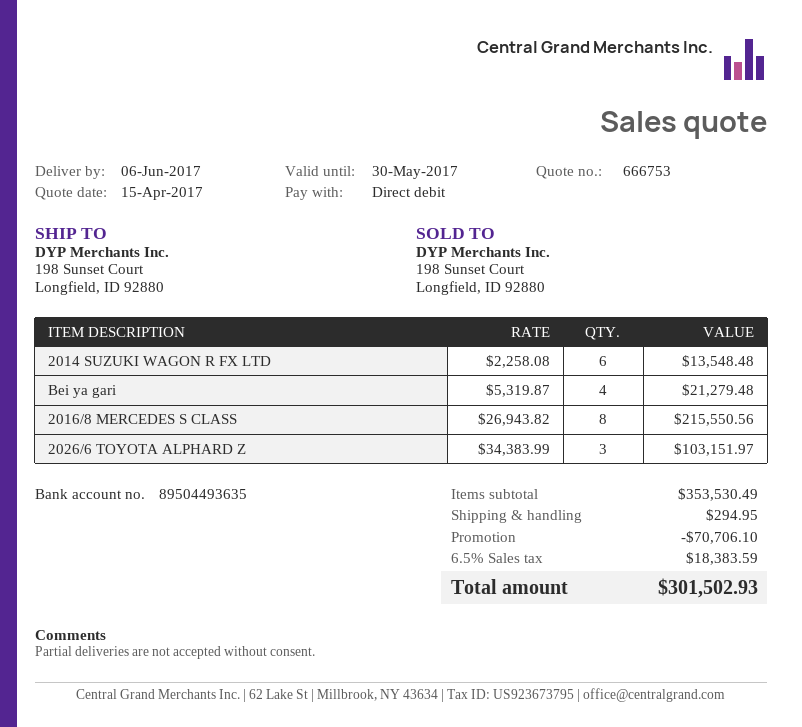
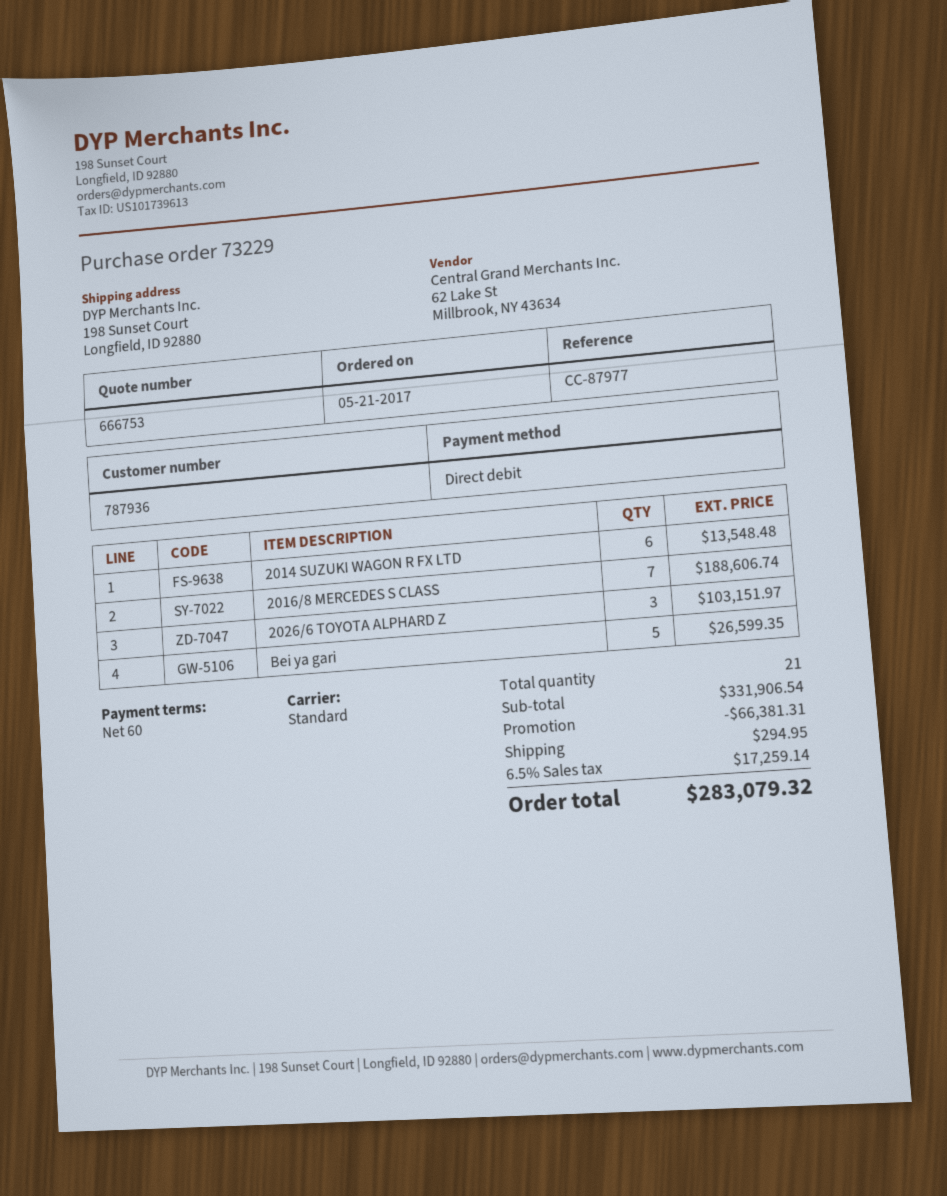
Bei ya gari: 4 for 21279.48 -> 5 for 26599.35
2016/8 MERCEDES S CLASS: 8 for 215550.56 -> 7 for 188606.74
subtotal: 353530.49 -> 331906.54
discount: 70706.10 -> 66381.31
tax: 6.5% = 18383.59 -> 6.5% = 17259.14
total: 301502.93 -> 283079.32

